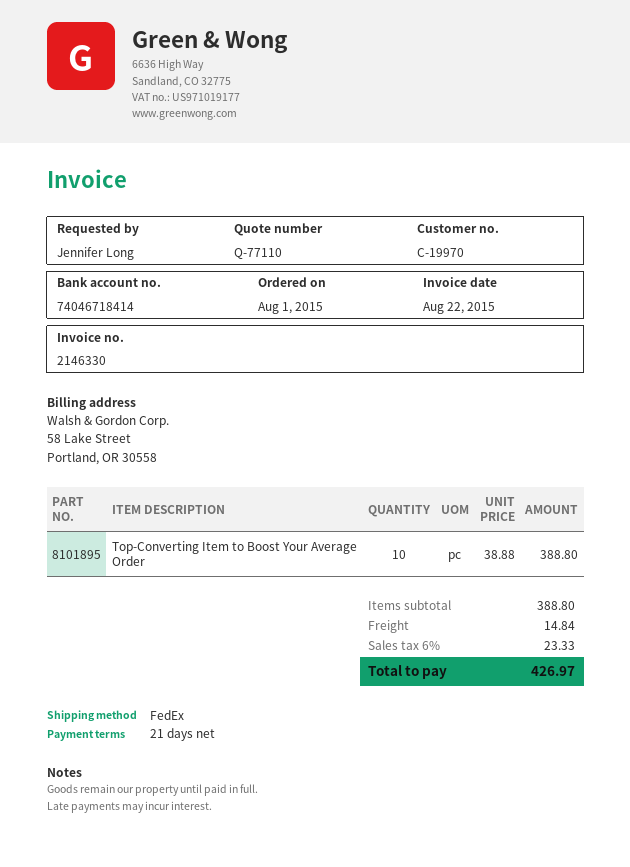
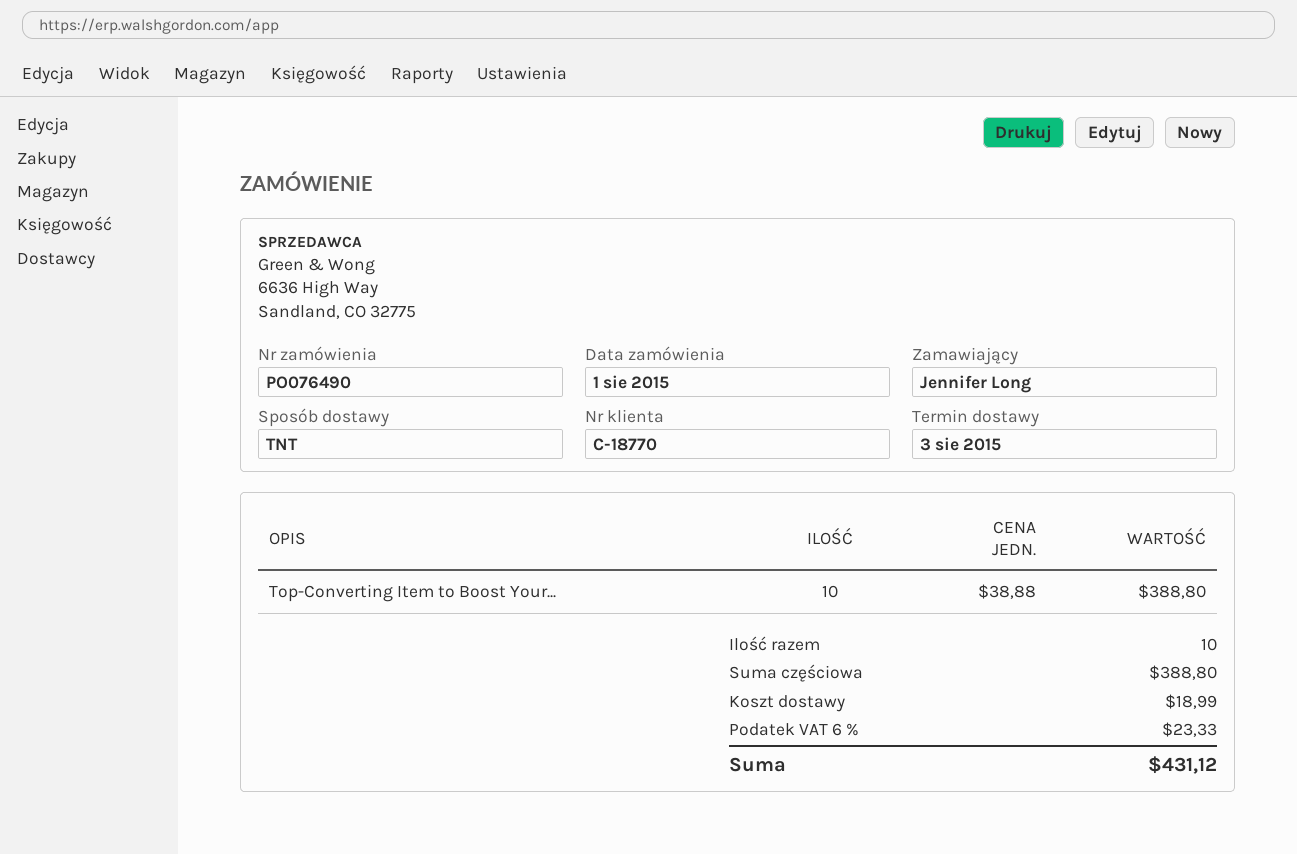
customer number: C-19970 -> C-18770
shipping method: FedEx -> TNT
shipping: 14.84 -> 18.99
total: 426.97 -> 431.12

